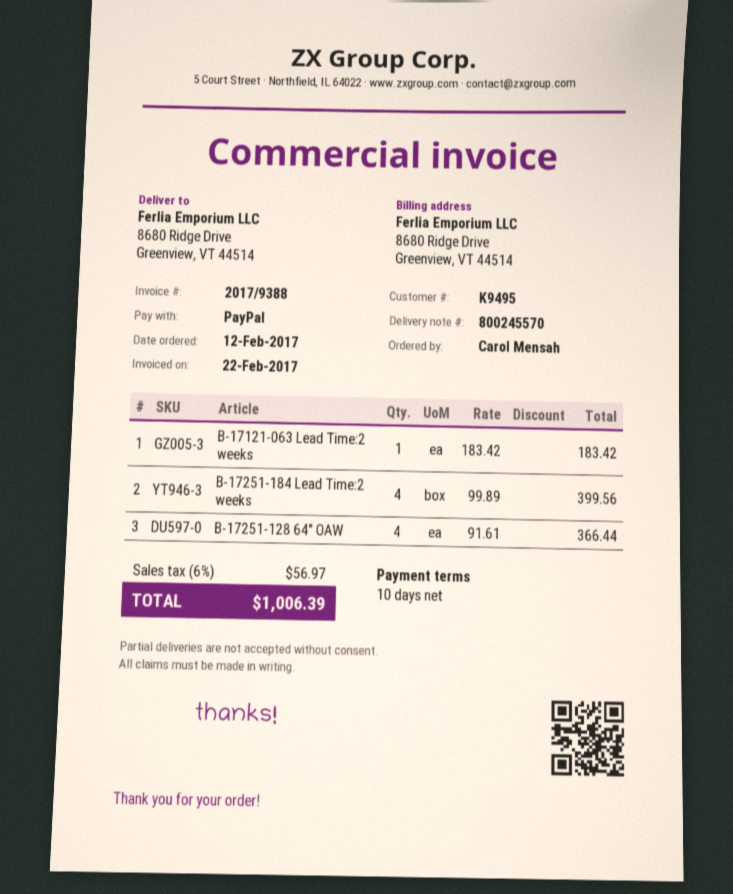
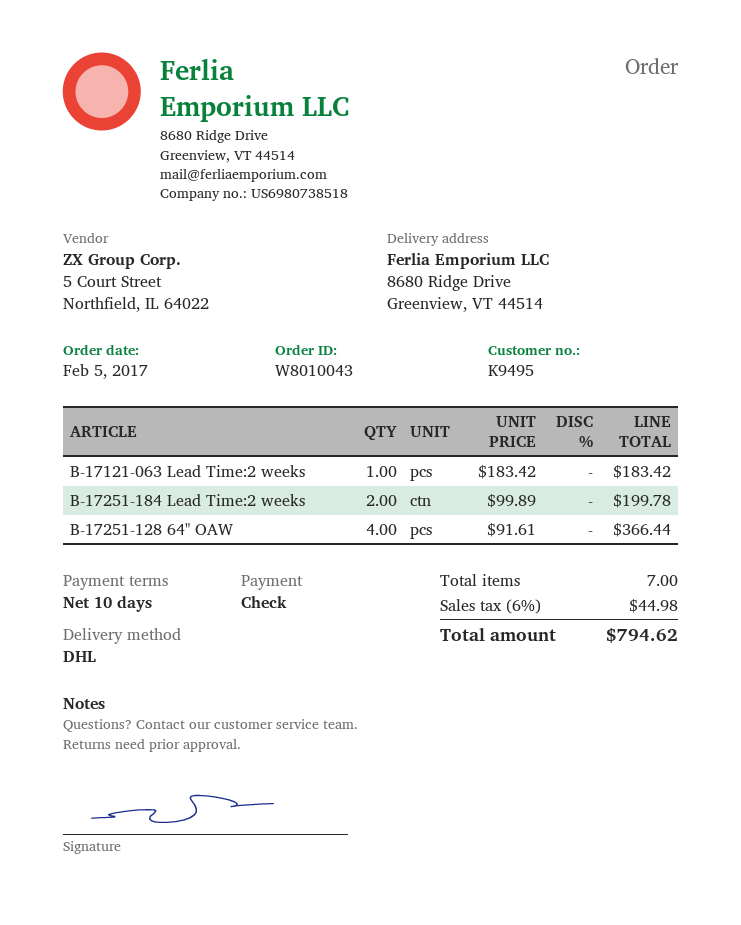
order date: 2017-02-12 -> 2017-02-05
payment method: PayPal -> cheque
B-17251-184 Lead Time:2 weeks: 4 x 99.89 = 399.56 -> 2 x 99.89 = 199.78
tax: 6% = 56.97 -> 6% = 44.98
total: 1006.39 -> 794.62

